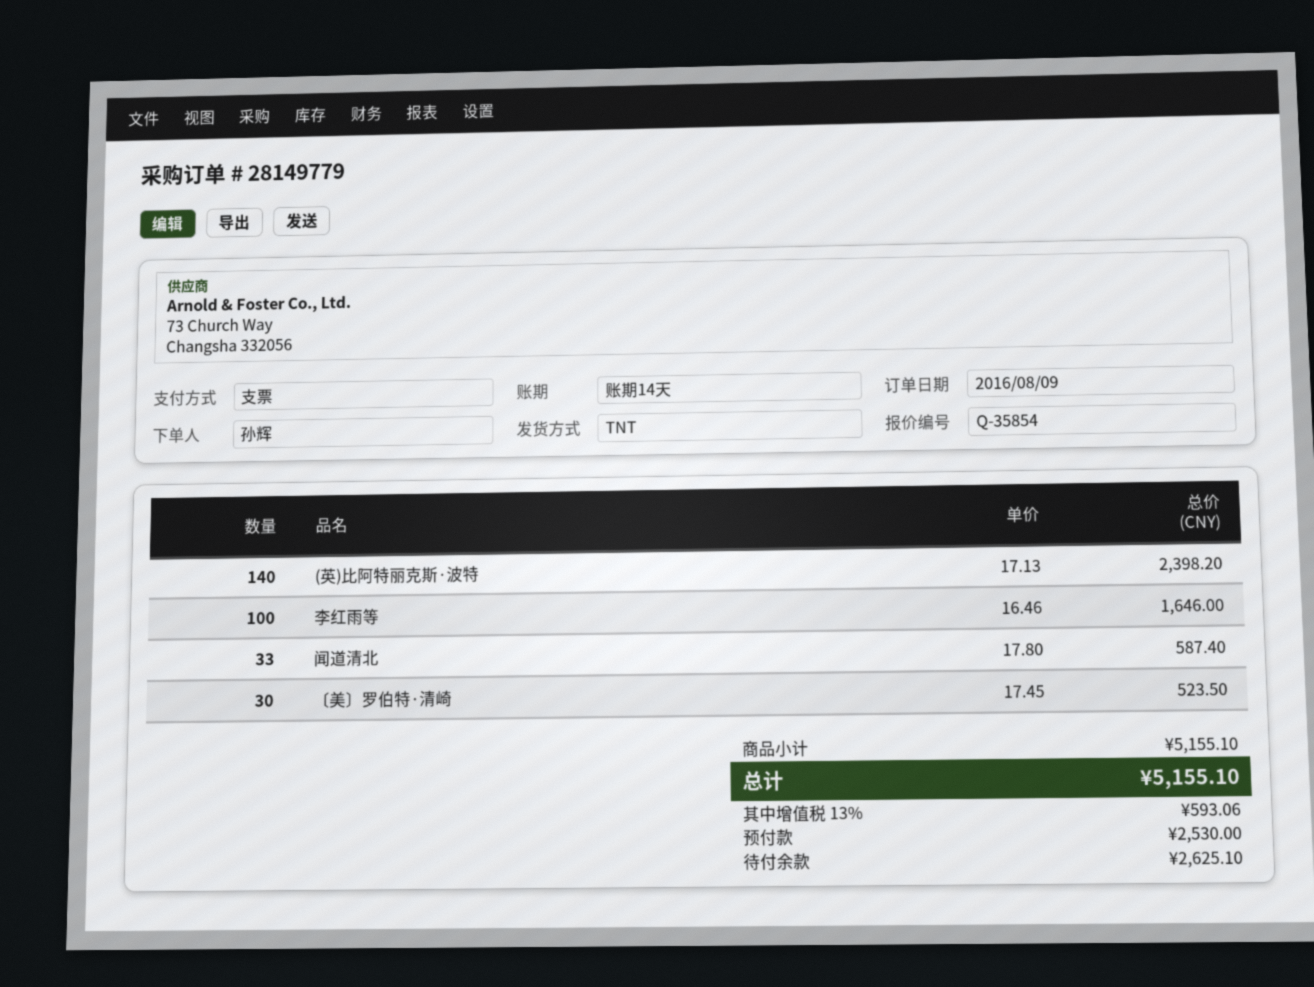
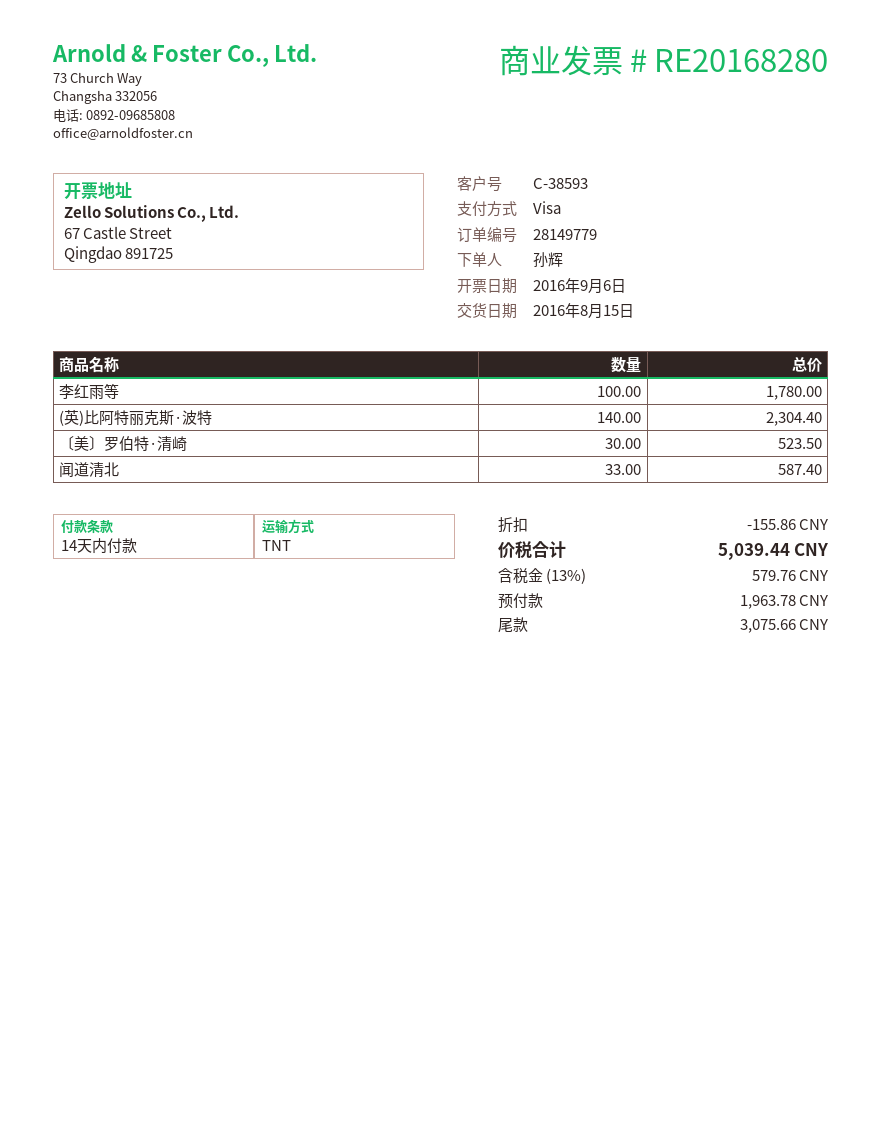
payment method: cheque -> Visa
(英)比阿特丽克斯·波特: 140 for 2398.20 -> 140 for 2304.40
李红雨等: 100 for 1646.00 -> 100 for 1780.00
discount: none -> 155.86
tax: 13% = 593.06 -> 13% = 579.76
total: 5155.10 -> 5039.44
deposit: 2530.00 -> 1963.78
balance: 2625.10 -> 3075.66

